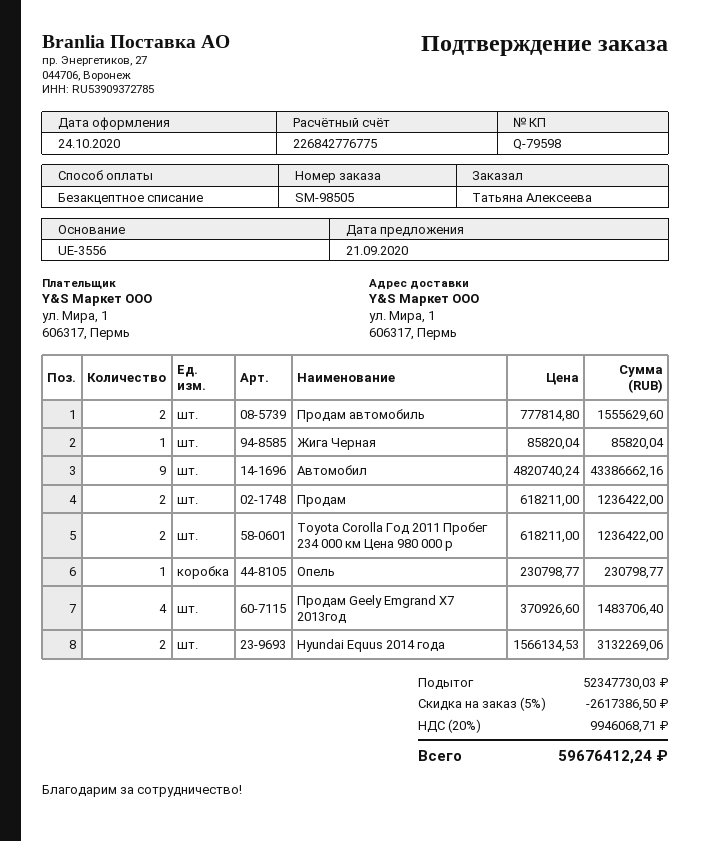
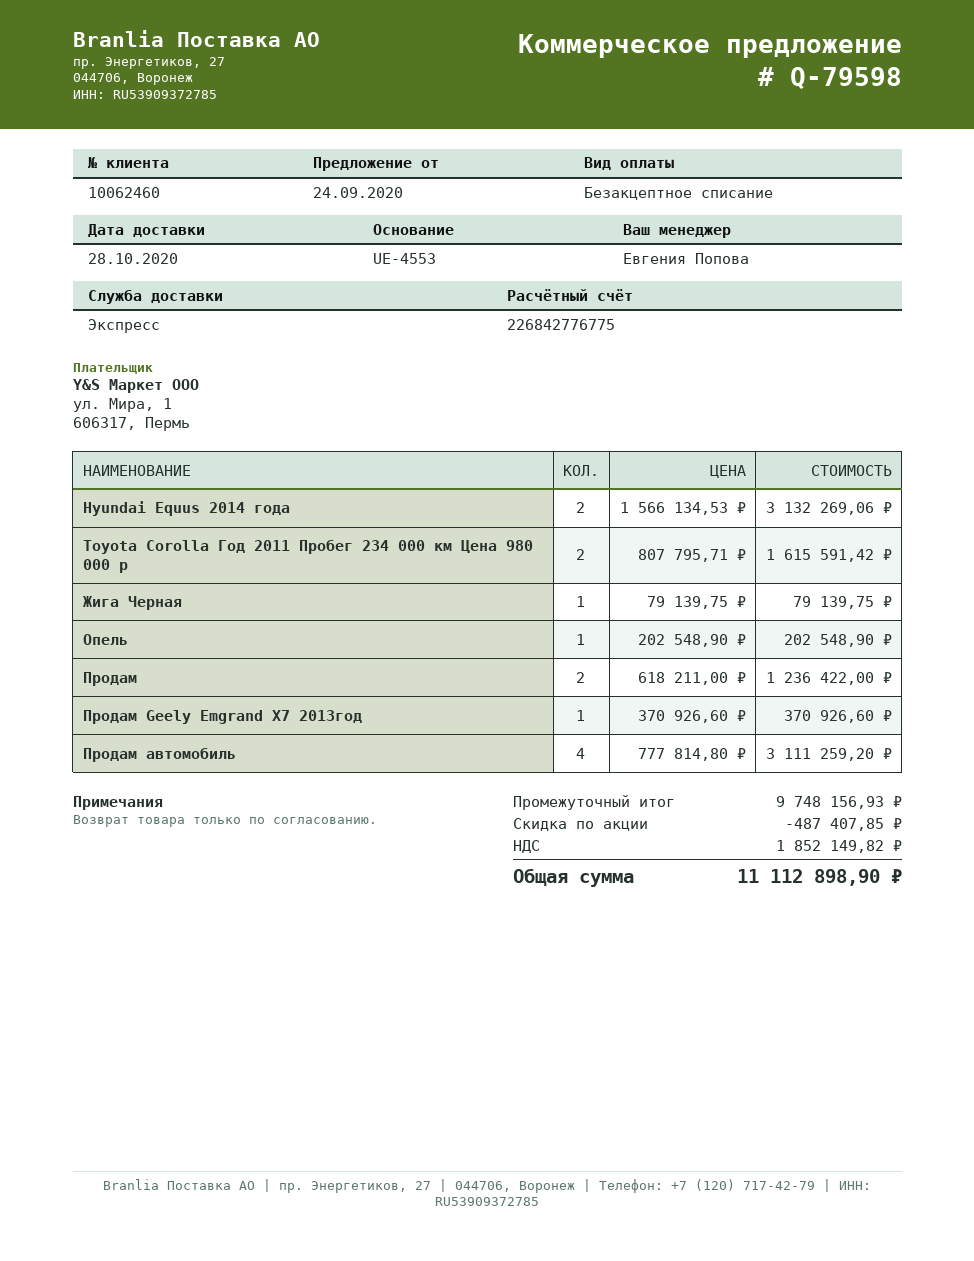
quote date: 2020-09-21 -> 2020-09-24
reference: UE-3556 -> UE-4553
Продам автомобиль: 2 x 777814.80 = 1555629.60 -> 4 x 777814.80 = 3111259.20
Жига Черная: 1 x 85820.04 = 85820.04 -> 1 x 79139.75 = 79139.75
Автомобил: 9 x 4820740.24 = 43386662.16 -> none
Toyota Corolla Год 2011 Пробег 234 000 км Цена 980 000 р: 2 x 618211.00 = 1236422.00 -> 2 x 807795.71 = 1615591.42
Опель: 1 x 230798.77 = 230798.77 -> 1 x 202548.90 = 202548.90
Продам Geely Emgrand X7 2013год: 4 x 370926.60 = 1483706.40 -> 1 x 370926.60 = 370926.60
subtotal: 52347730.03 -> 9748156.93
discount: 2617386.50 -> 487407.85
tax: 9946068.71 -> 1852149.82
total: 59676412.24 -> 11112898.90

